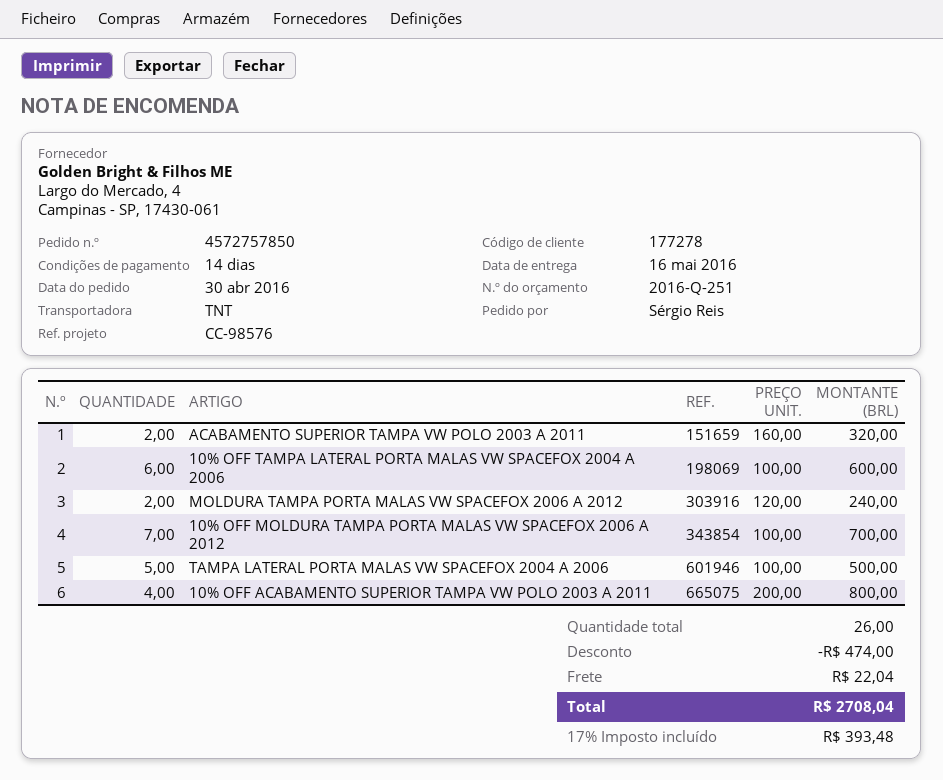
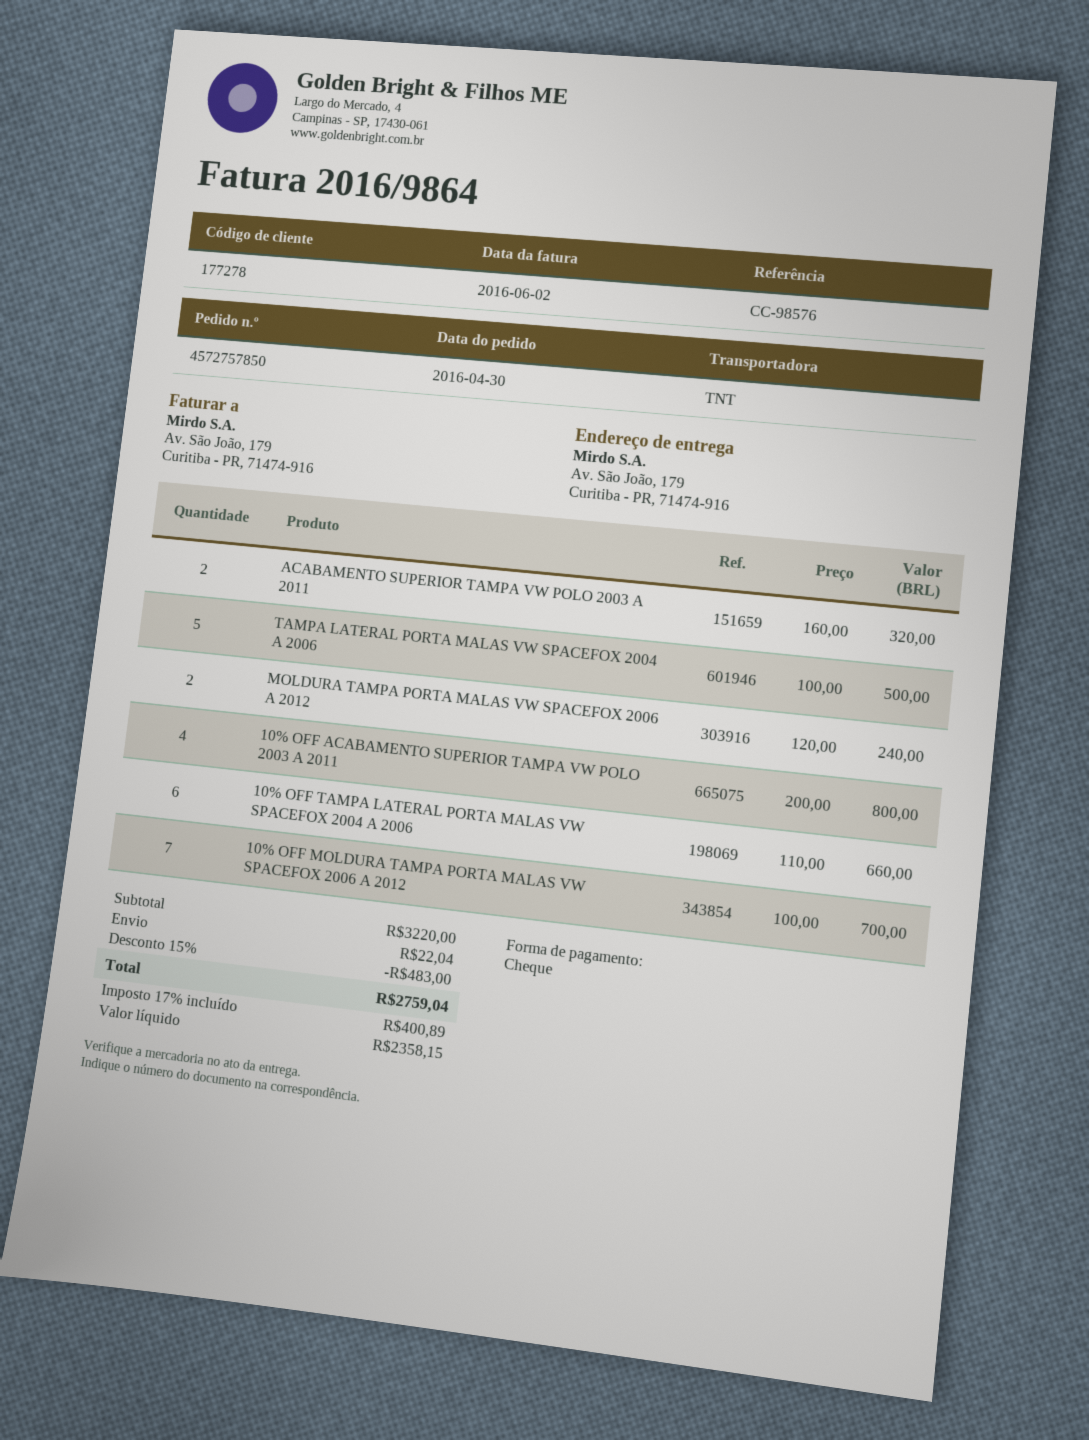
10% OFF TAMPA LATERAL PORTA MALAS VW SPACEFOX 2004 A 2006: 6 x 100.00 = 600.00 -> 6 x 110.00 = 660.00
discount: 474.00 -> 483.00
tax: 17% = 393.48 -> 17% = 400.89
total: 2708.04 -> 2759.04

